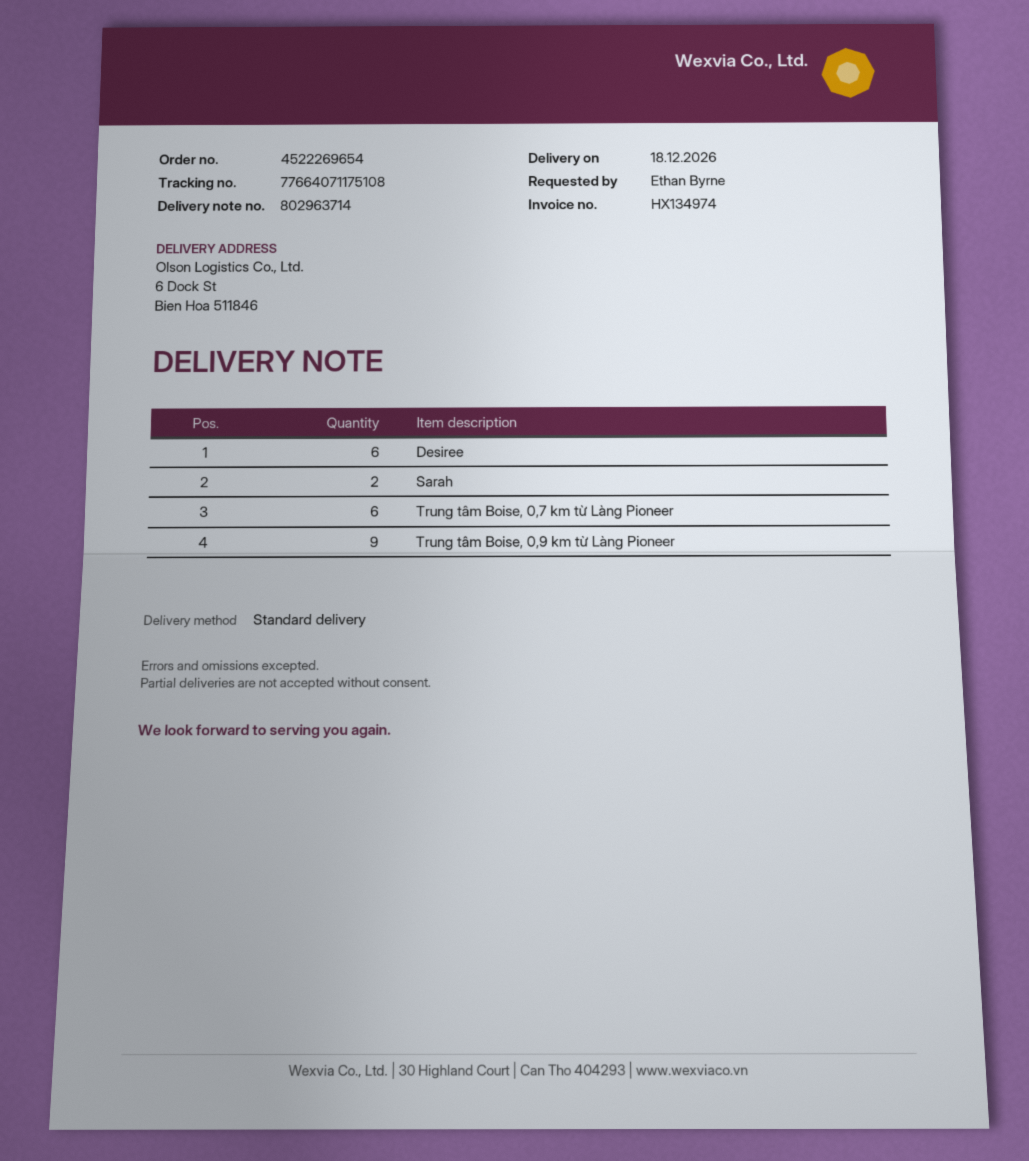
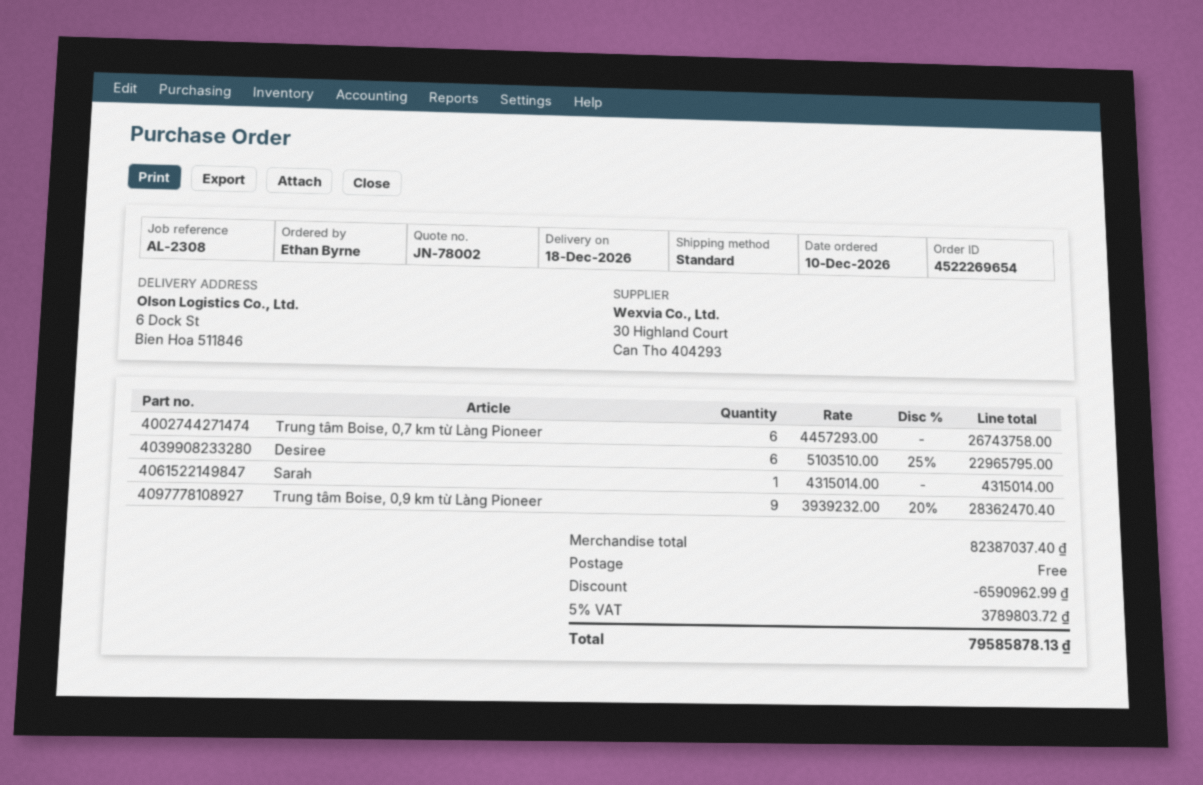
Sarah: 2 -> 1

